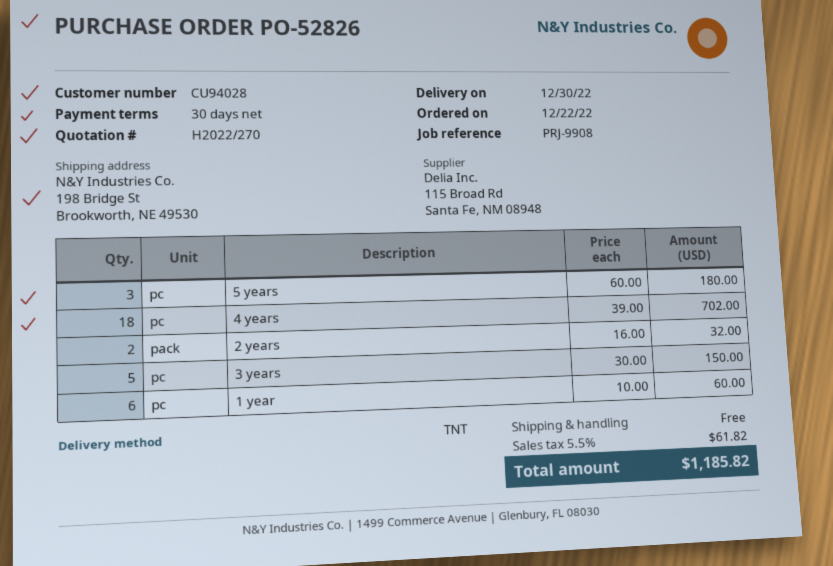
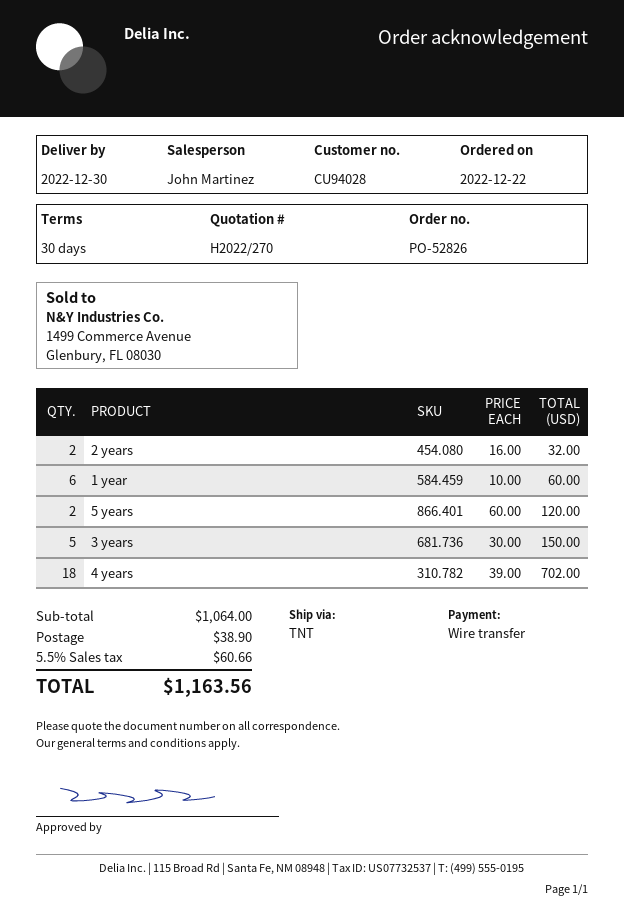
5 years: 3 x 60.00 = 180.00 -> 2 x 60.00 = 120.00
shipping: 0.00 -> 38.90
tax: 5.5% = 61.82 -> 5.5% = 60.66
total: 1185.82 -> 1163.56

